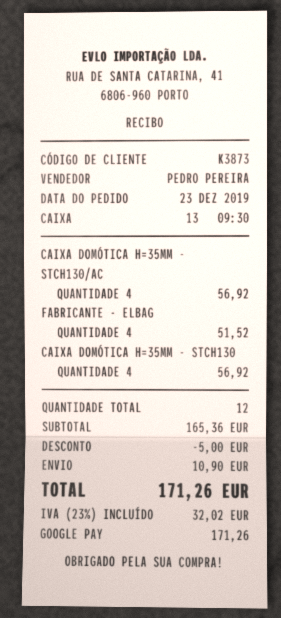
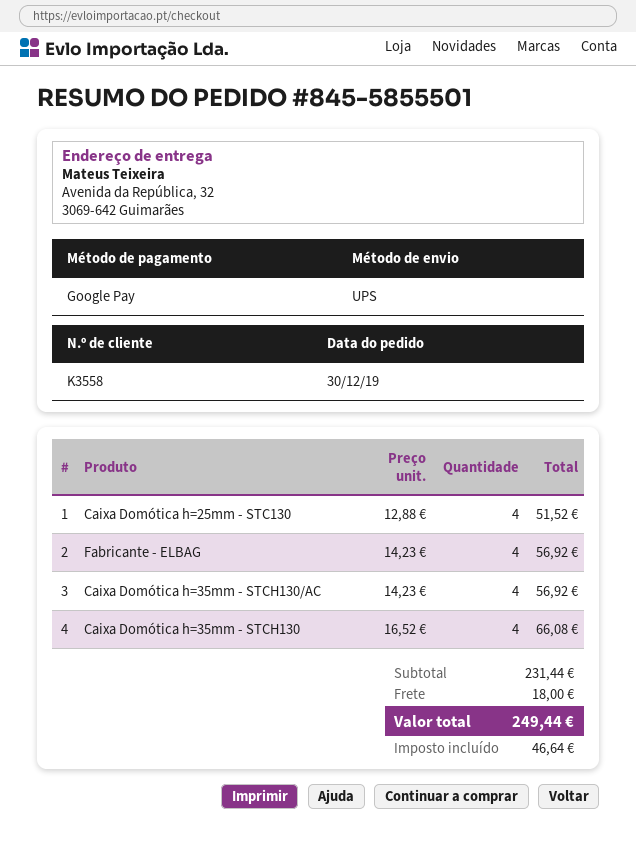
order date: 2019-12-23 -> 2019-12-30
customer number: K3873 -> K3558
FABRICANTE - ELBAG: 4 for 51.52 -> 4 for 56.92
CAIXA DOMÓTICA H=35MM - STCH130: 4 for 56.92 -> 4 for 66.08
Caixa Domótica h=25mm - STC130: none -> 4 for 51.52
subtotal: 165.36 -> 231.44
discount: 5.00 -> none
shipping: 10.90 -> 18.00
tax: 32.02 -> 46.64
total: 171.26 -> 249.44

